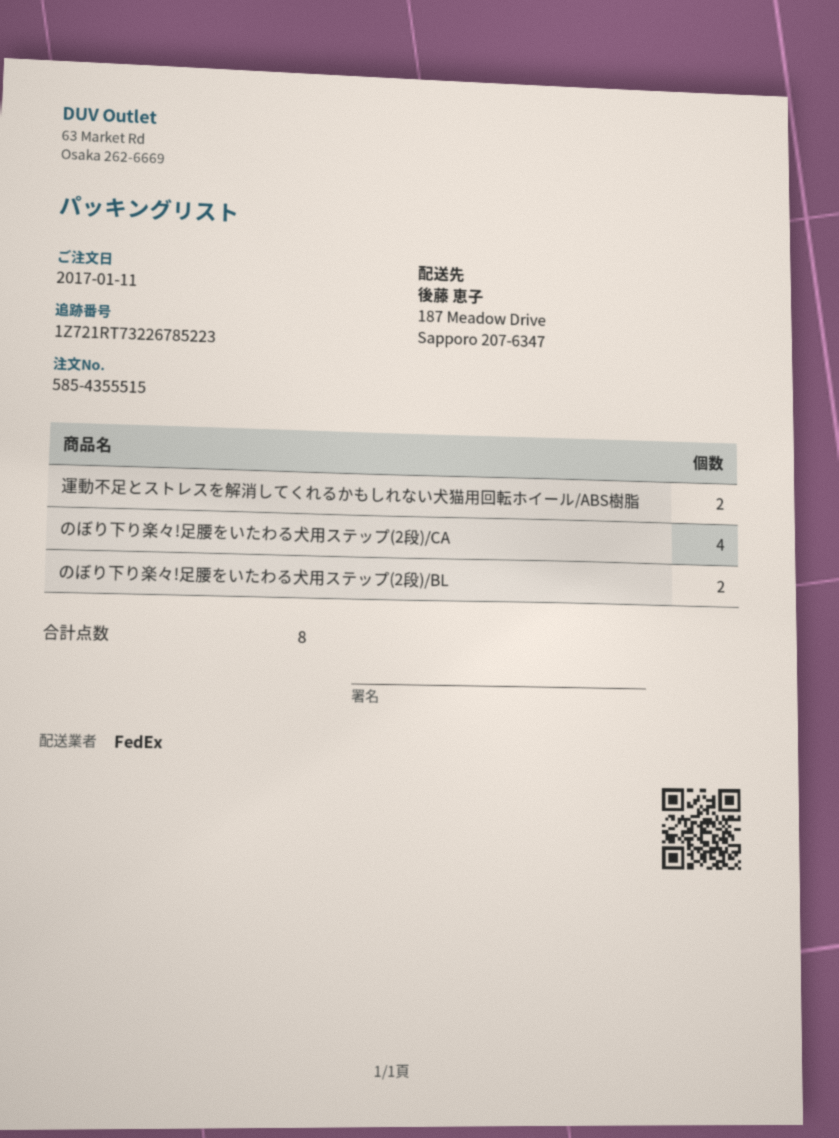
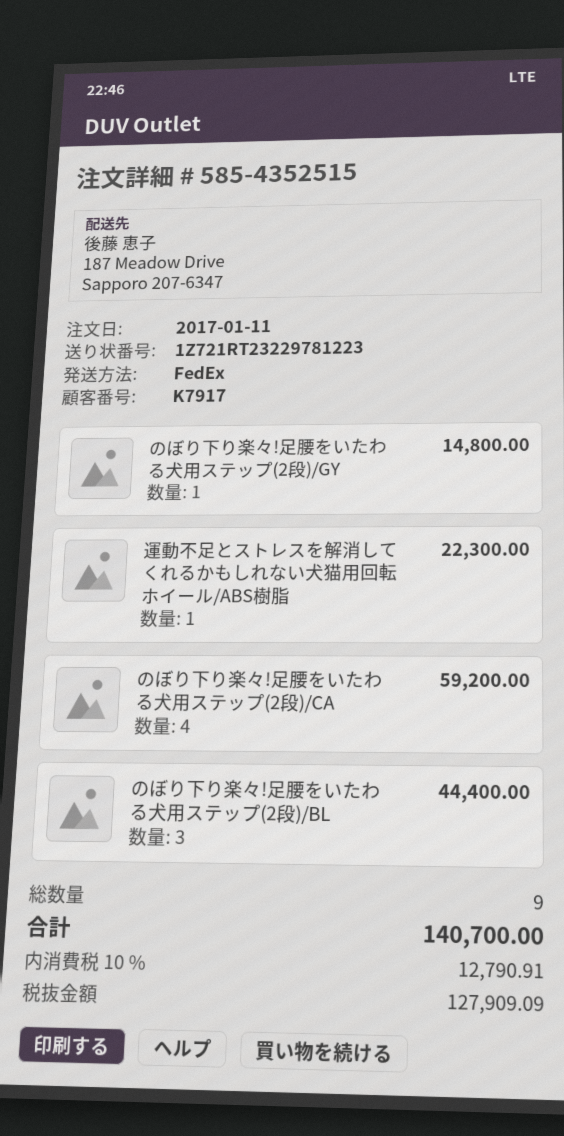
order number: 585-4355515 -> 585-4352515
tracking number: 1Z721RT73226785223 -> 1Z721RT23229781223
運動不足とストレスを解消してくれるかもしれない犬猫用回転ホイール/ABS樹脂: 2 -> 1
のぼり下り楽々!足腰をいたわる犬用ステップ(2段)/BL: 2 -> 3
のぼり下り楽々!足腰をいたわる犬用ステップ(2段)/GY: none -> 1
total quantity: 8 -> 9

